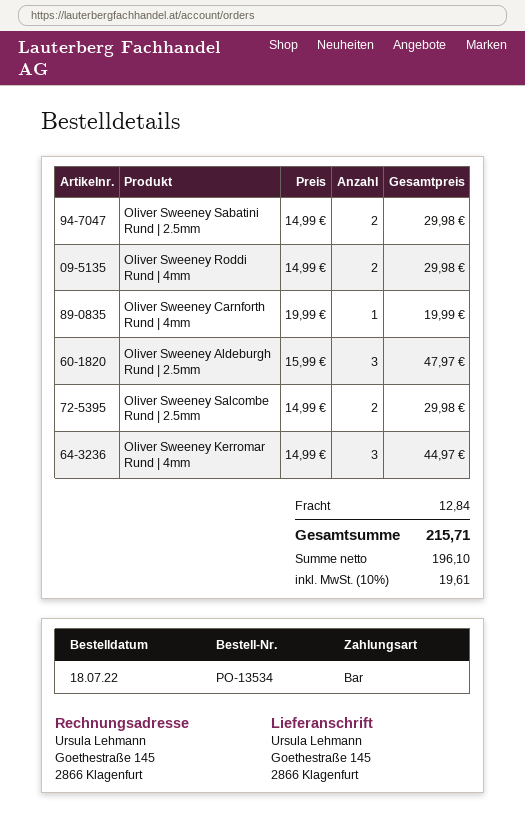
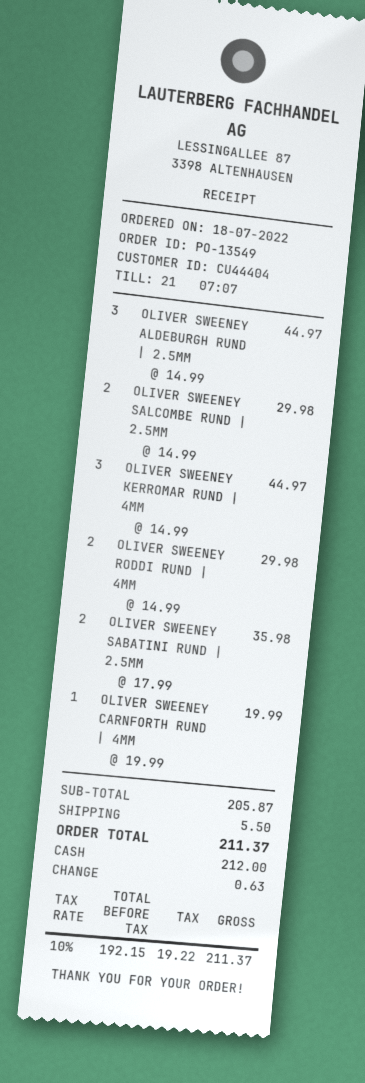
order number: PO-13534 -> PO-13549
Oliver Sweeney Sabatini Rund | 2.5mm: 2 x 14.99 = 29.98 -> 2 x 17.99 = 35.98
Oliver Sweeney Aldeburgh Rund | 2.5mm: 3 x 15.99 = 47.97 -> 3 x 14.99 = 44.97
shipping: 12.84 -> 5.50
net: 196.10 -> 192.15
tax: 10% = 19.61 -> 10% = 19.22
total: 215.71 -> 211.37

